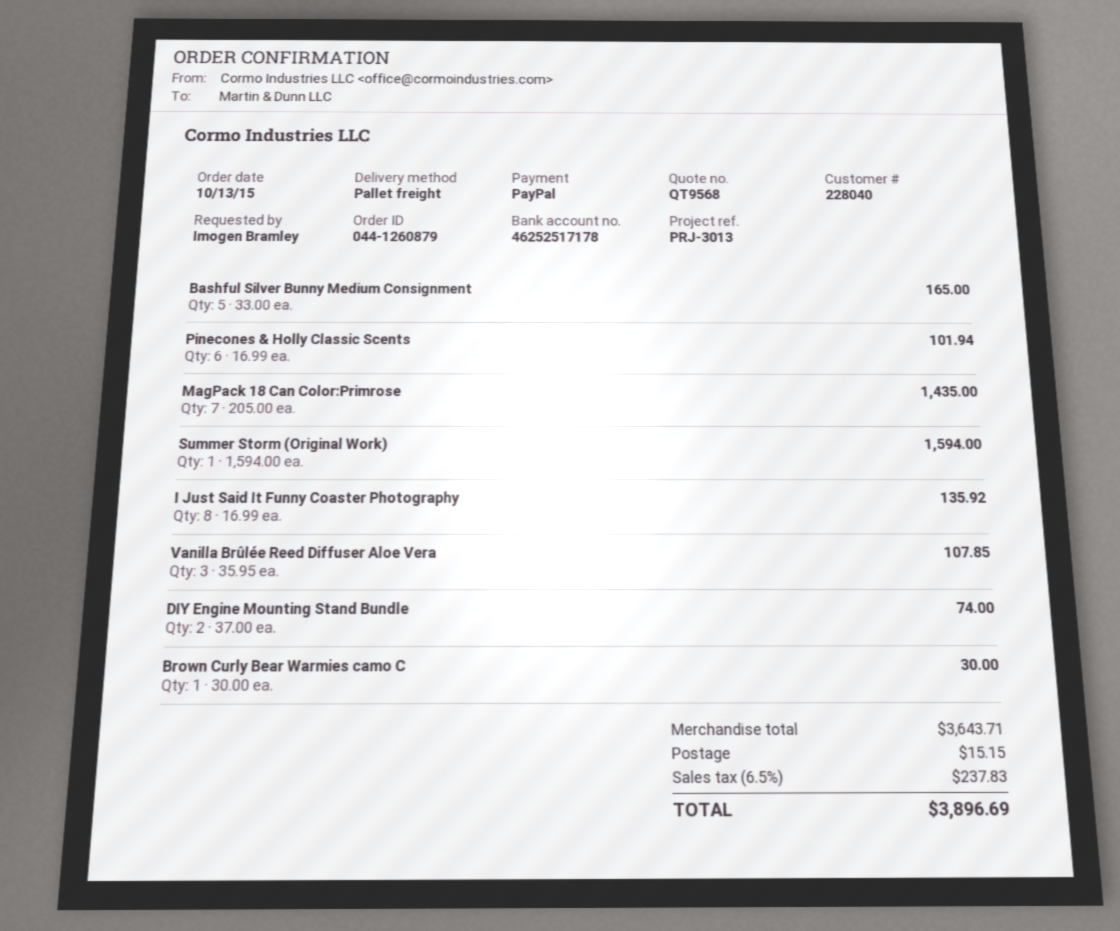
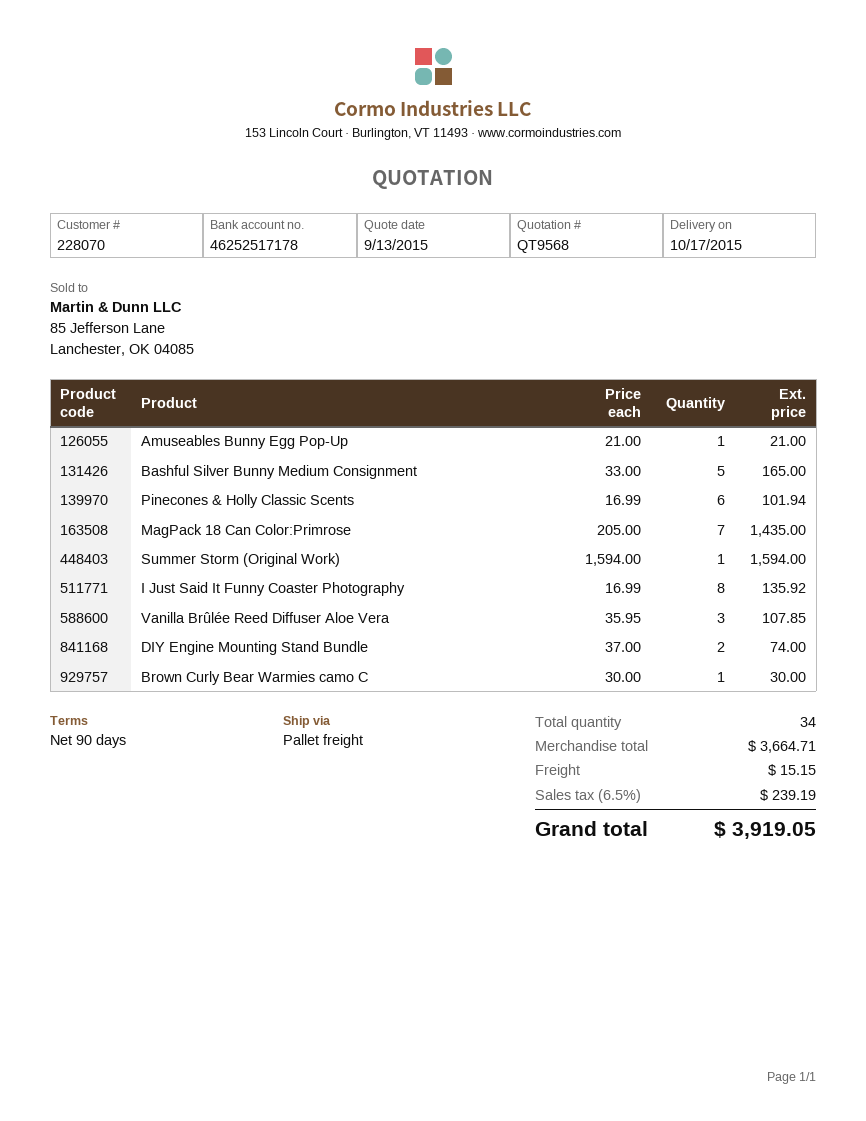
customer number: 228040 -> 228070
Amuseables Bunny Egg Pop-Up: none -> 1 x 21.00 = 21.00
subtotal: 3643.71 -> 3664.71
tax: 6.5% = 237.83 -> 6.5% = 239.19
total: 3896.69 -> 3919.05

